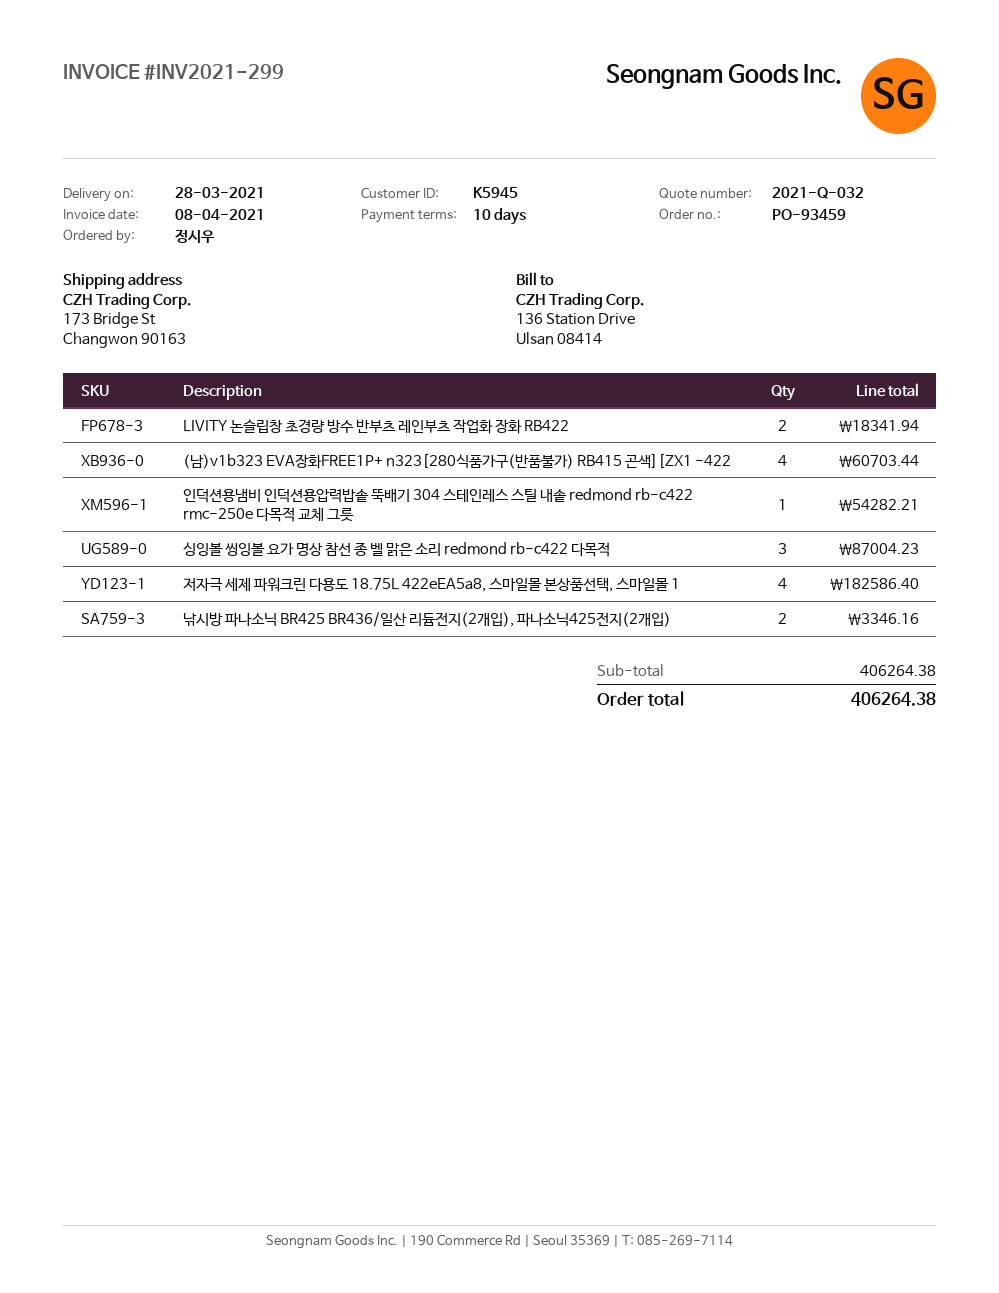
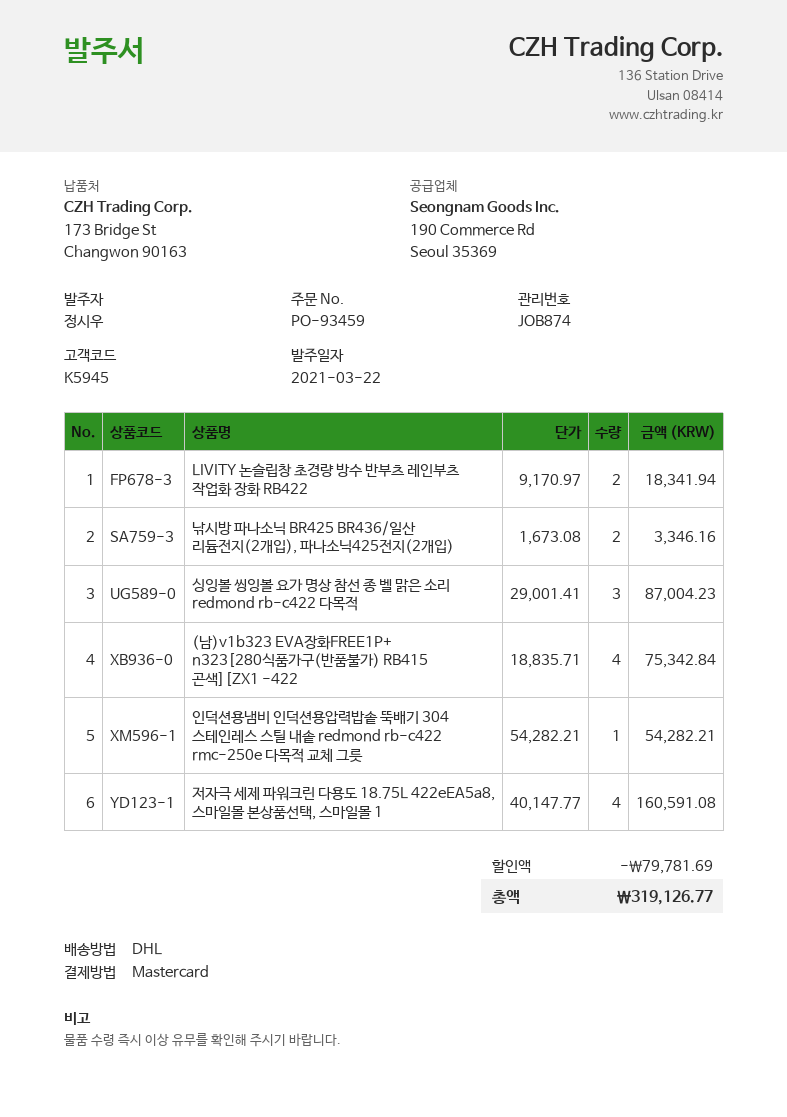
(남)v1b323 EVA장화FREE1P+ n323[280식품가구(반품불가) RB415 곤색][ZX1 -422: 4 for 60703.44 -> 4 for 75342.84
저자극 세제 파워크린 다용도 18.75L 422eEA5a8, 스마일몰 본상품선택, 스마일몰 1: 4 for 182586.40 -> 4 for 160591.08
discount: none -> 79781.69
total: 406264.38 -> 319126.77

